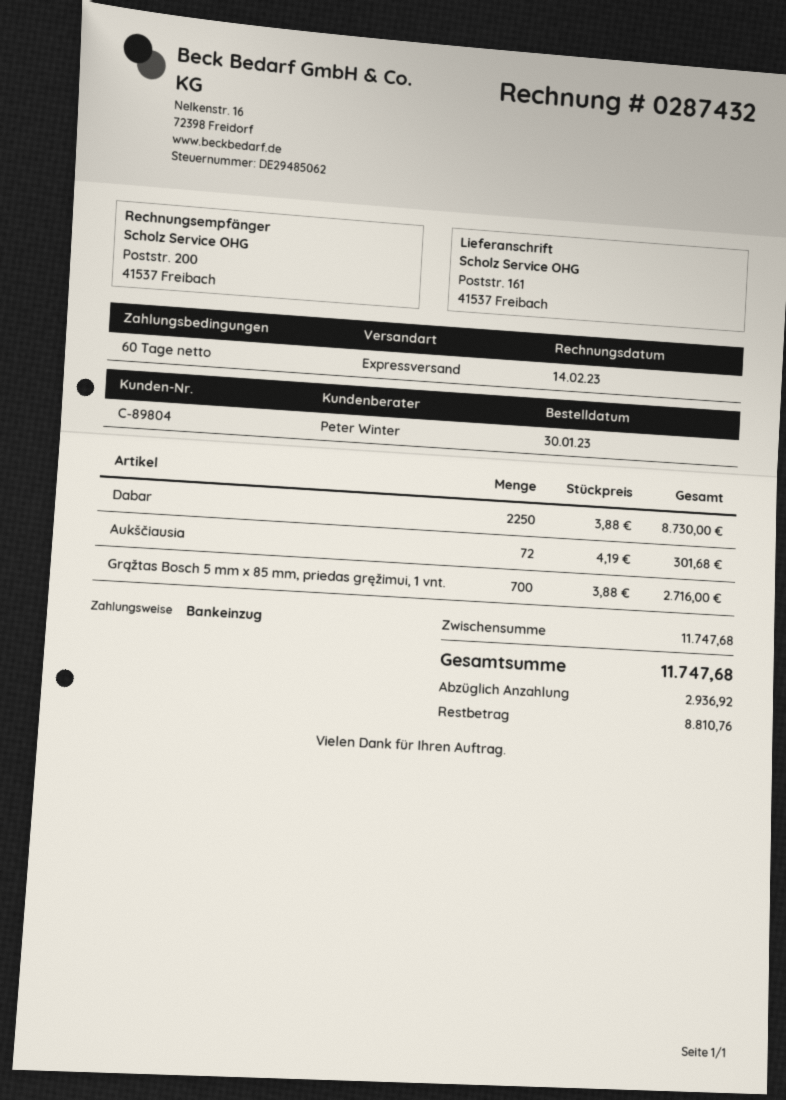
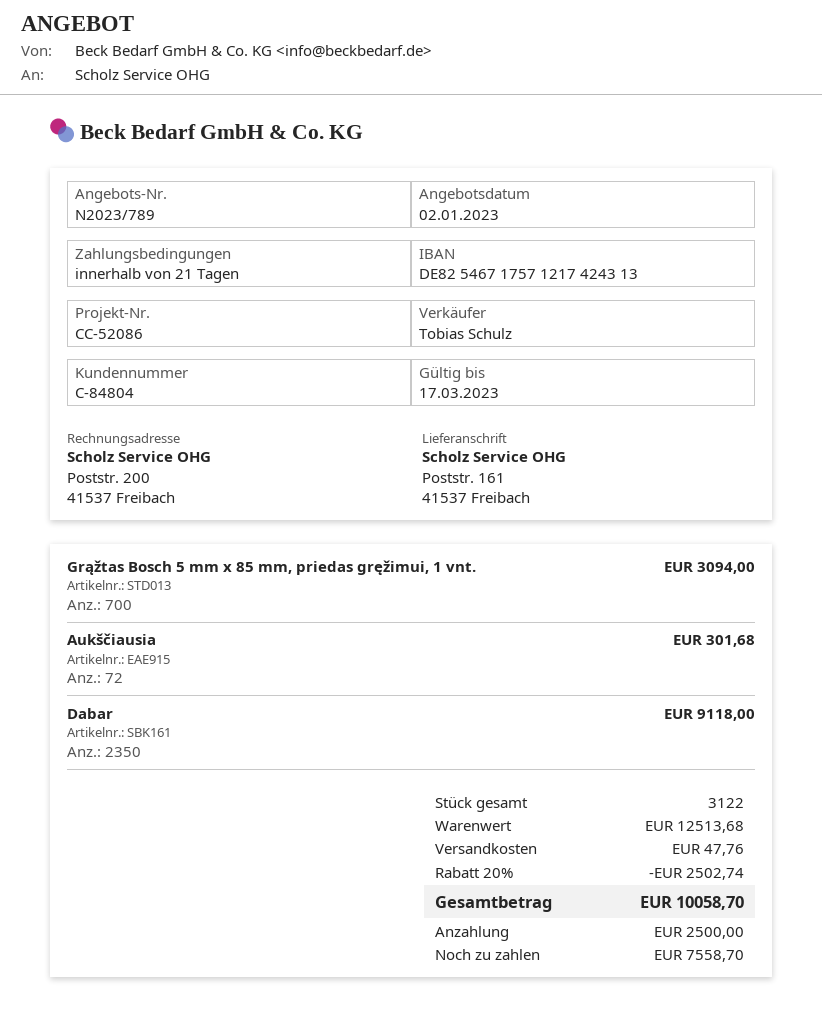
payment terms: 60 days -> 21 days
customer number: C-89804 -> C-84804
sales rep: Peter Winter -> Tobias Schulz
Dabar: 2250 for 8730.00 -> 2350 for 9118.00
Grąžtas Bosch 5 mm x 85 mm, priedas gręžimui, 1 vnt.: 700 for 2716.00 -> 700 for 3094.00
subtotal: 11747.68 -> 12513.68
discount: none -> 20% = 2502.74
shipping: none -> 47.76
total: 11747.68 -> 10058.70
deposit: 2936.92 -> 2500.00
balance: 8810.76 -> 7558.70

